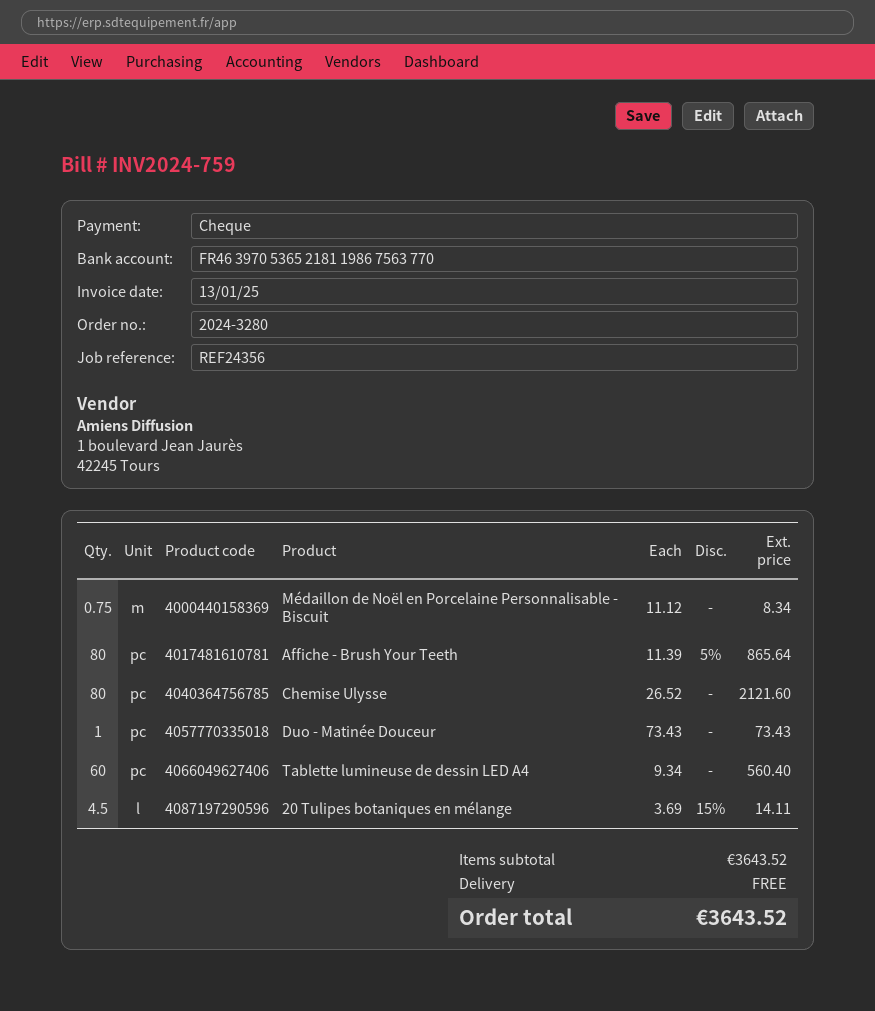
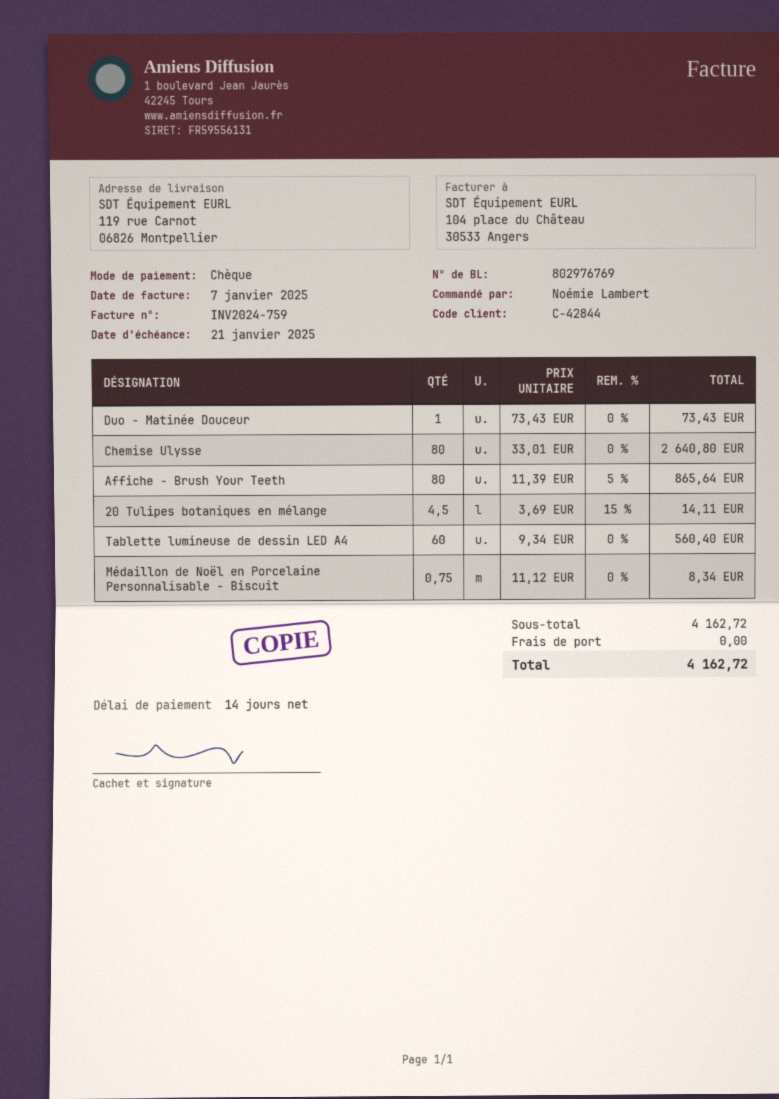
invoice date: 2025-01-13 -> 2025-01-07
Chemise Ulysse: 80 x 26.52 = 2121.60 -> 80 x 33.01 = 2640.80
subtotal: 3643.52 -> 4162.72
total: 3643.52 -> 4162.72

